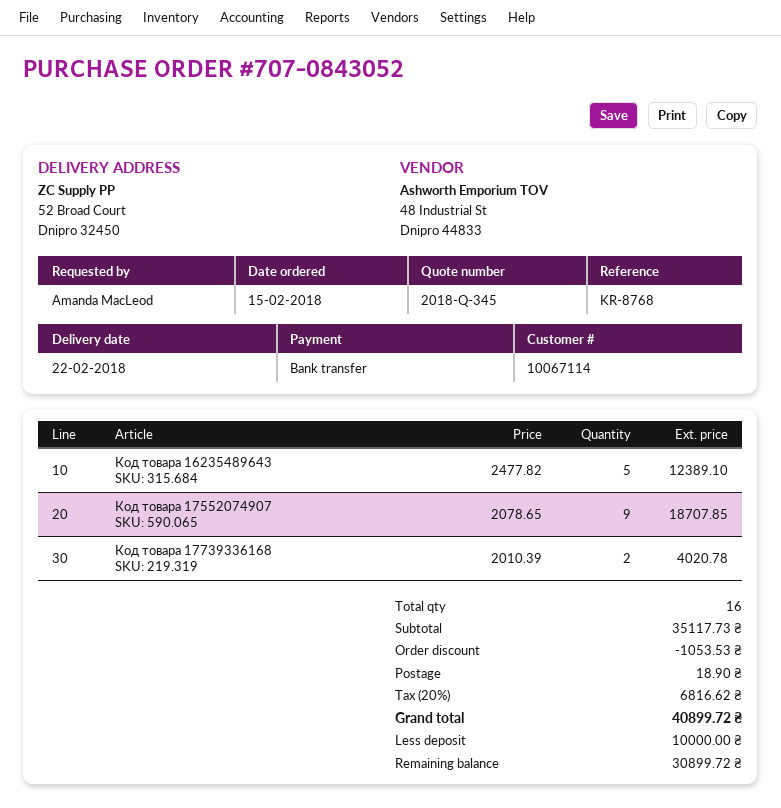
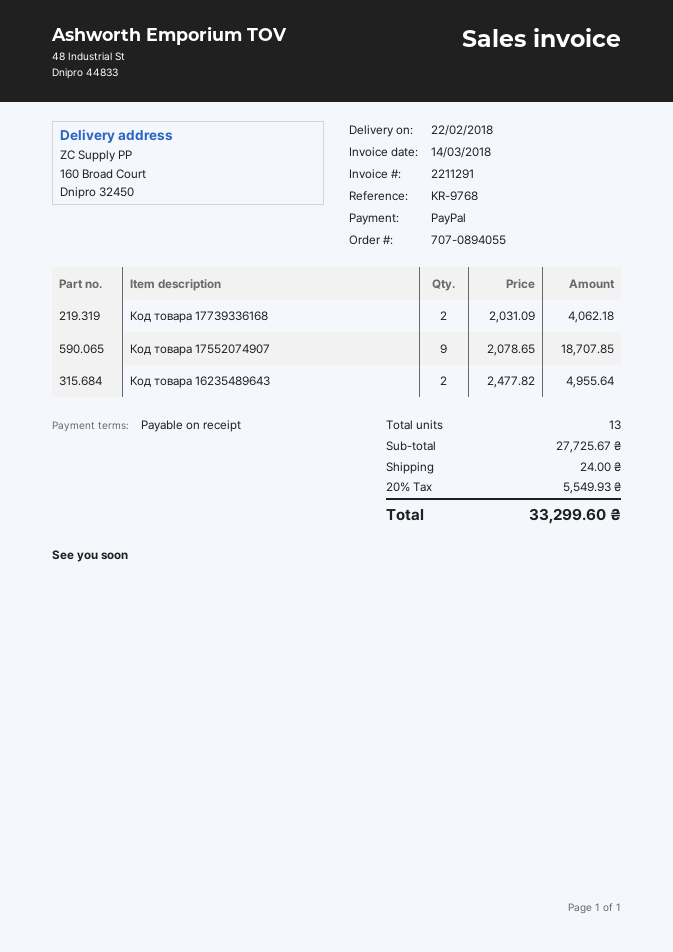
order number: 707-0843052 -> 707-0894055
reference: KR-8768 -> KR-9768
payment method: bank transfer -> PayPal
ship to: 52 Broad Court, Dnipro 32450 -> 160 Broad Court, Dnipro 32450
Код товара 16235489643: 5 x 2477.82 = 12389.10 -> 2 x 2477.82 = 4955.64
Код товара 17739336168: 2 x 2010.39 = 4020.78 -> 2 x 2031.09 = 4062.18
total quantity: 16 -> 13
subtotal: 35117.73 -> 27725.67
discount: 1053.53 -> none
shipping: 18.90 -> 24.00
tax: 20% = 6816.62 -> 20% = 5549.93
total: 40899.72 -> 33299.60

